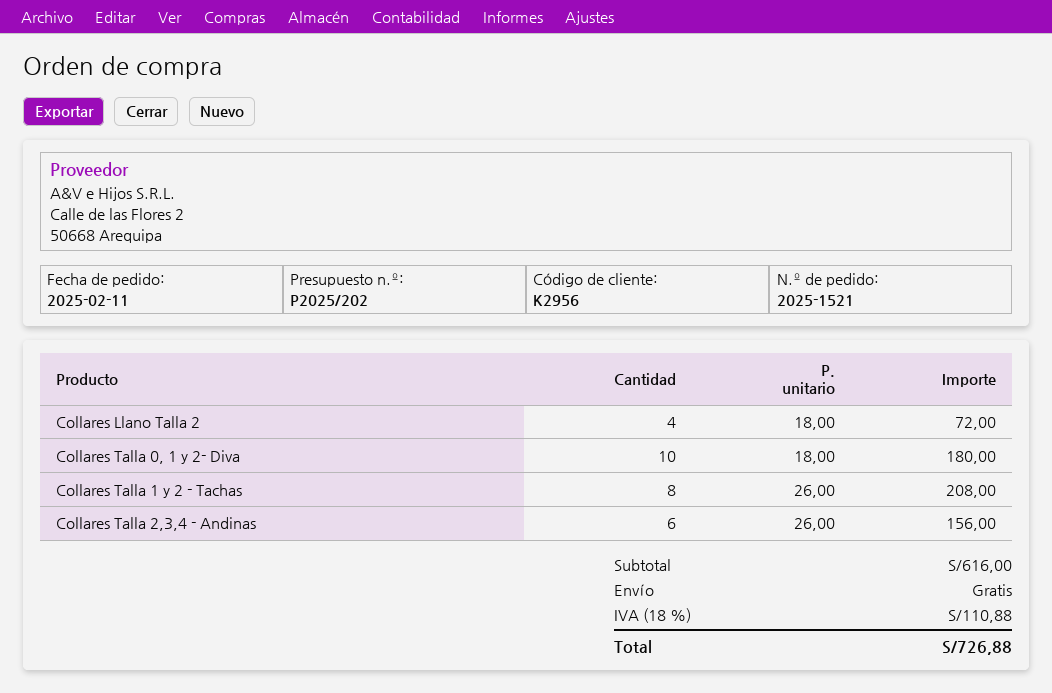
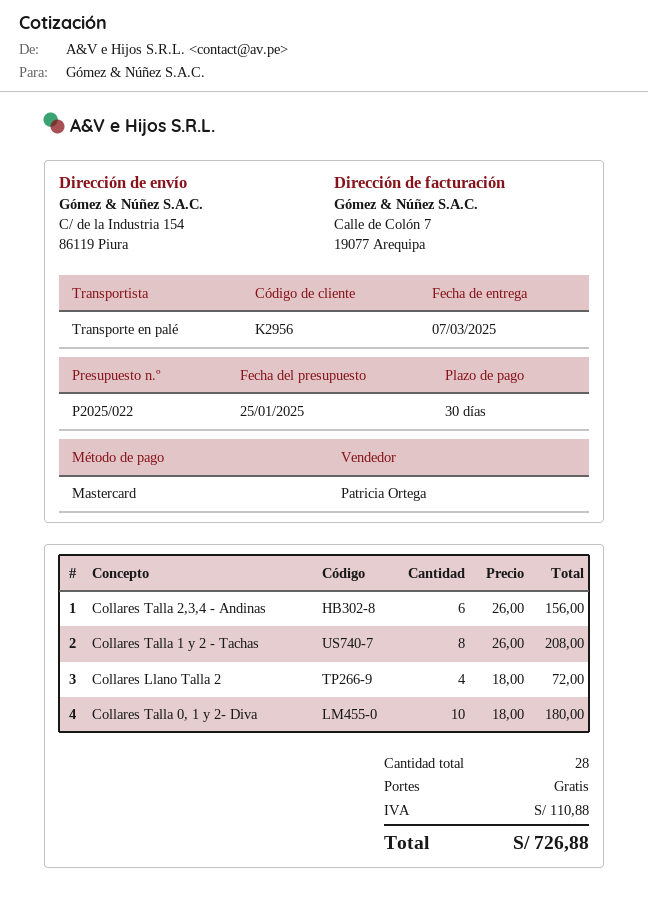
quote number: P2025/202 -> P2025/022

